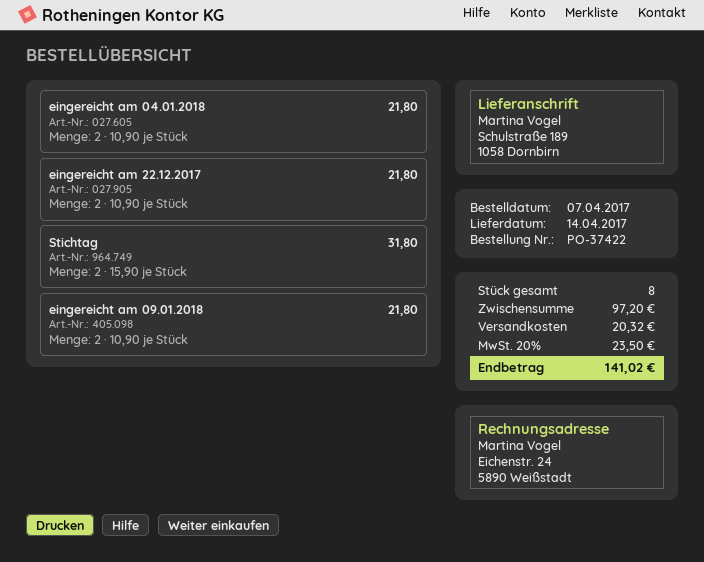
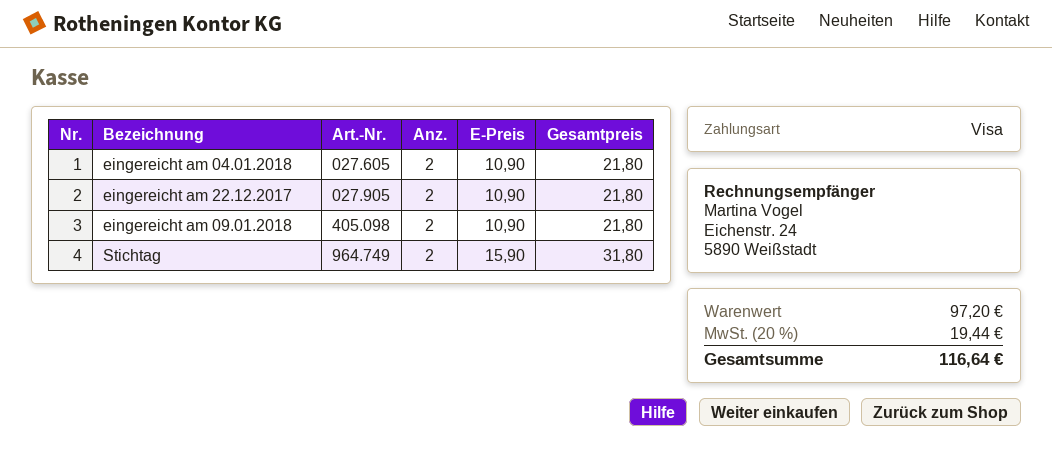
shipping: 20.32 -> none
tax: 20% = 23.50 -> 20% = 19.44
total: 141.02 -> 116.64

